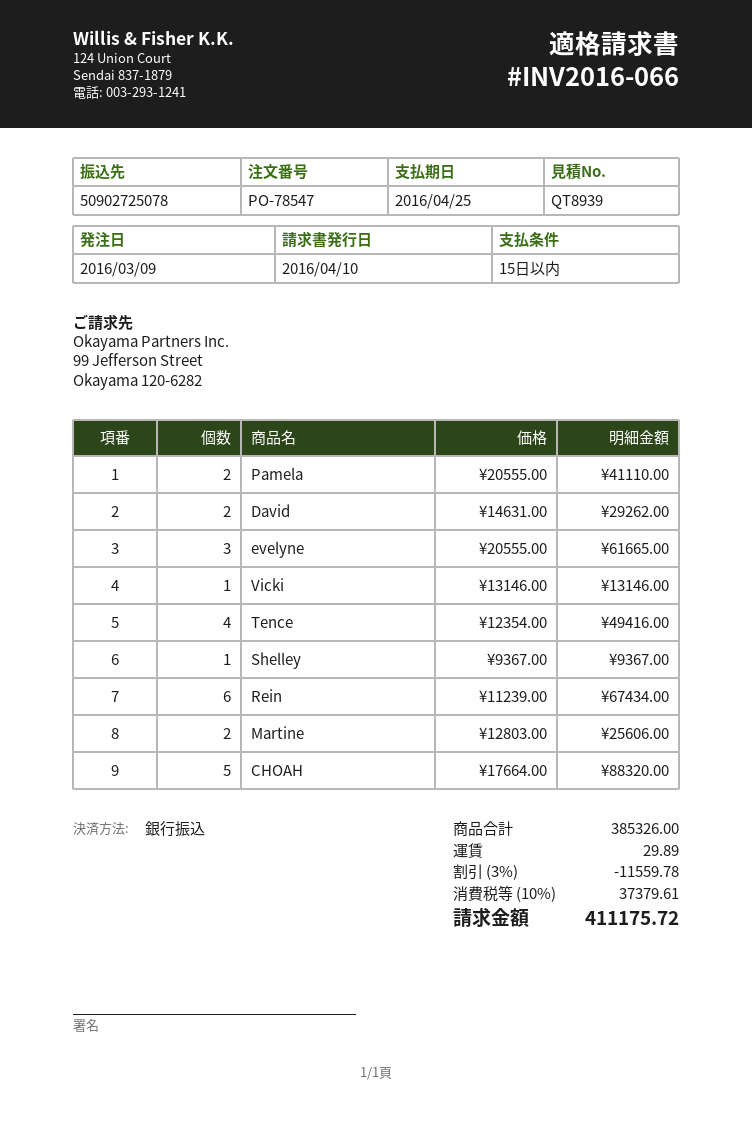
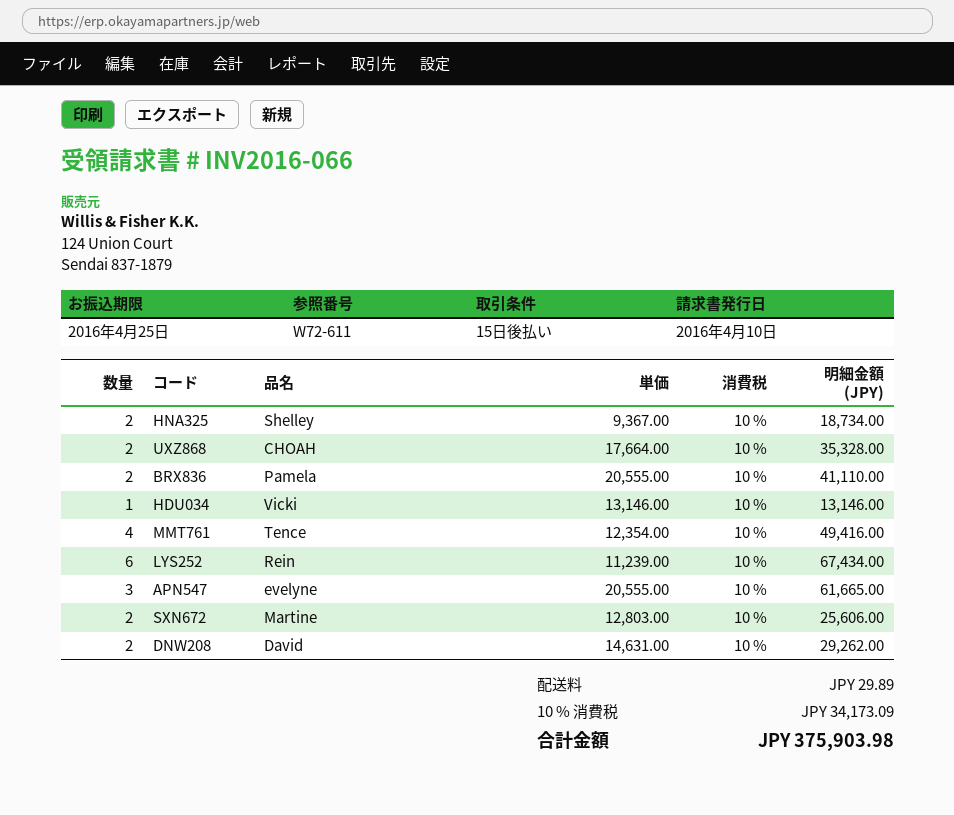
Shelley: 1 x 9367.00 = 9367.00 -> 2 x 9367.00 = 18734.00
CHOAH: 5 x 17664.00 = 88320.00 -> 2 x 17664.00 = 35328.00
discount: 3% = 11559.78 -> none
tax: 10% = 37379.61 -> 10% = 34173.09
total: 411175.72 -> 375903.98

